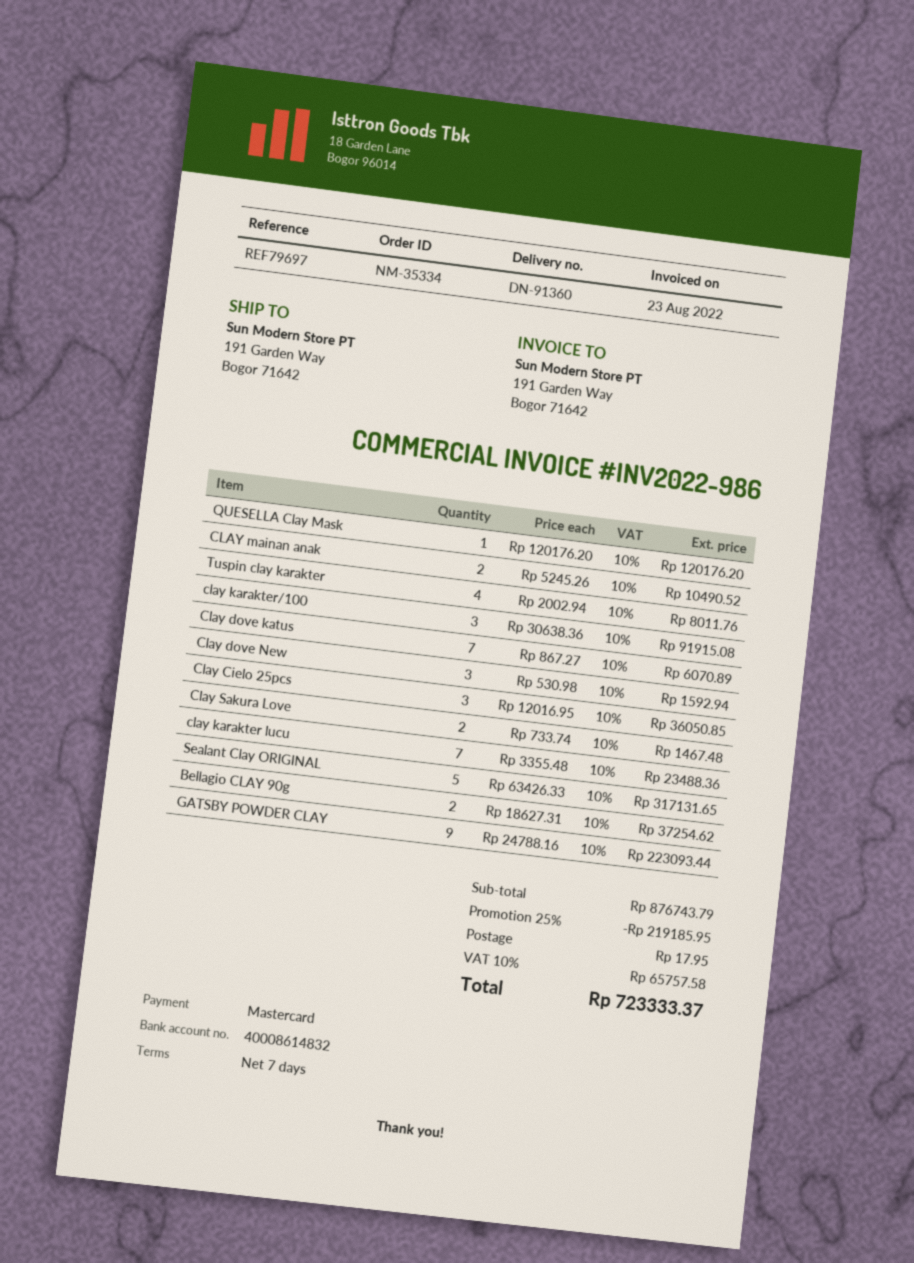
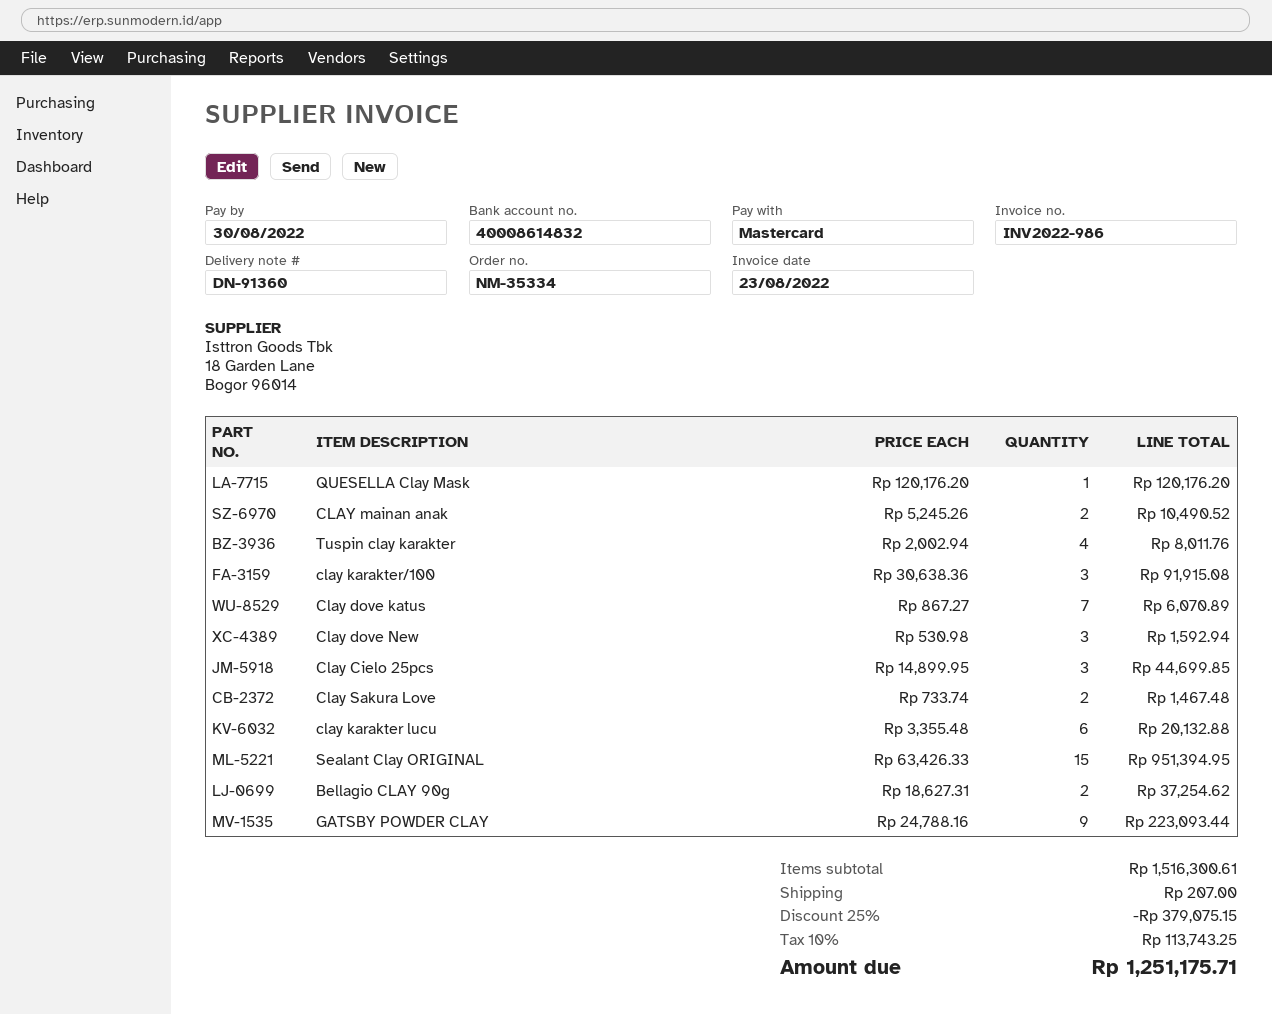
Clay Cielo 25pcs: 3 x 12016.95 = 36050.85 -> 3 x 14899.95 = 44699.85
clay karakter lucu: 7 x 3355.48 = 23488.36 -> 6 x 3355.48 = 20132.88
Sealant Clay ORIGINAL: 5 x 63426.33 = 317131.65 -> 15 x 63426.33 = 951394.95
subtotal: 876743.79 -> 1516300.61
discount: 25% = 219185.95 -> 25% = 379075.15
shipping: 17.95 -> 207.00
tax: 10% = 65757.58 -> 10% = 113743.25
total: 723333.37 -> 1251175.71

